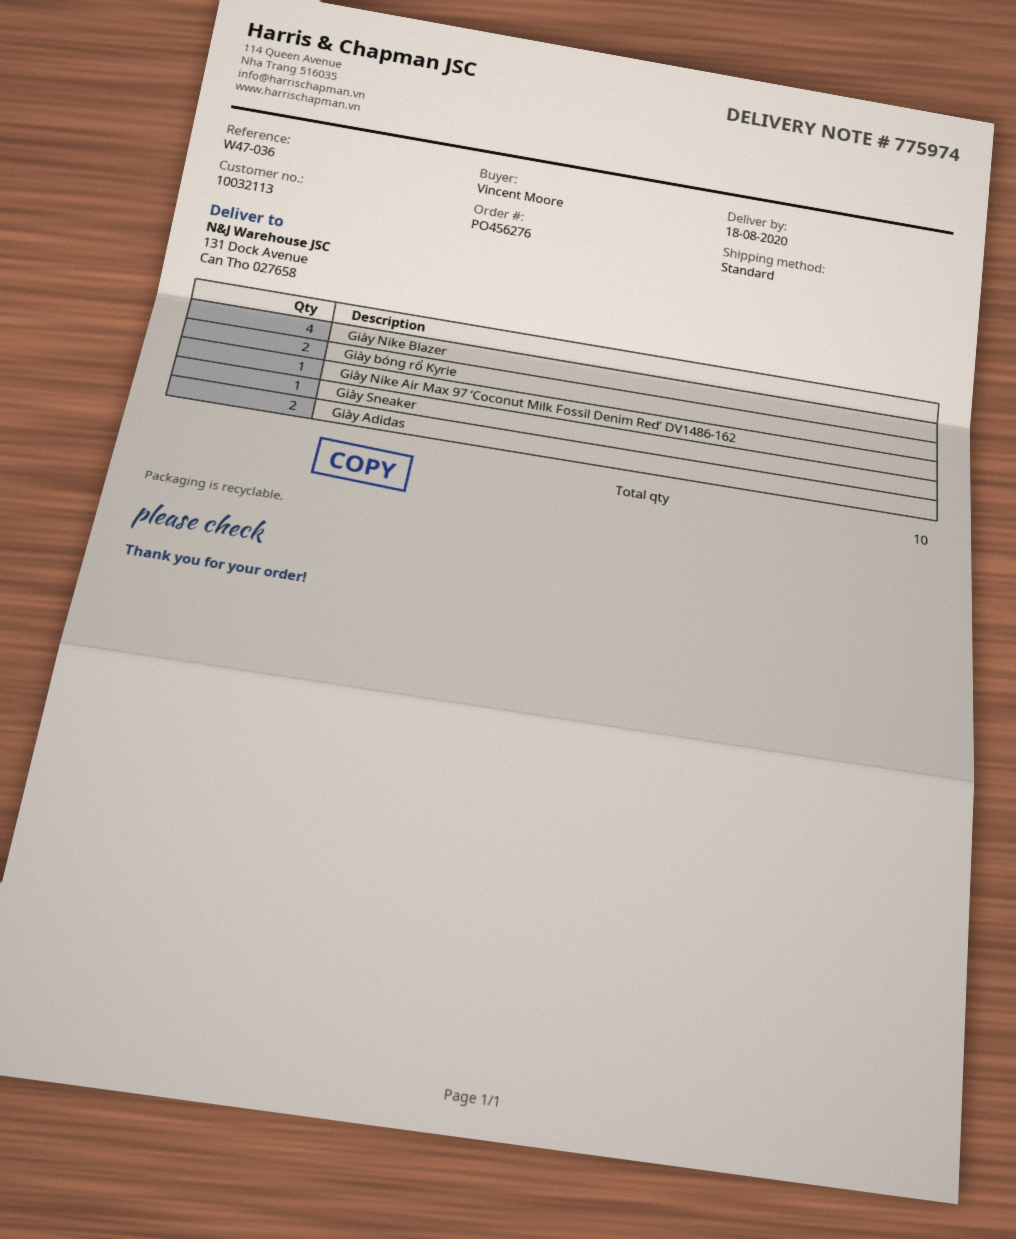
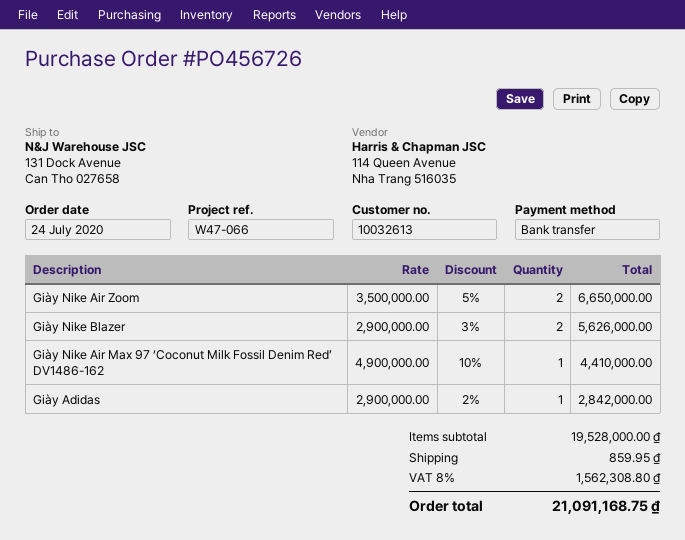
order number: PO456276 -> PO456726
customer number: 10032113 -> 10032613
reference: W47-036 -> W47-066
Giày Nike Blazer: 4 -> 2
Giày bóng rổ Kyrie: 2 -> none
Giày Sneaker: 1 -> none
Giày Adidas: 2 -> 1
Giày Nike Air Zoom: none -> 2

